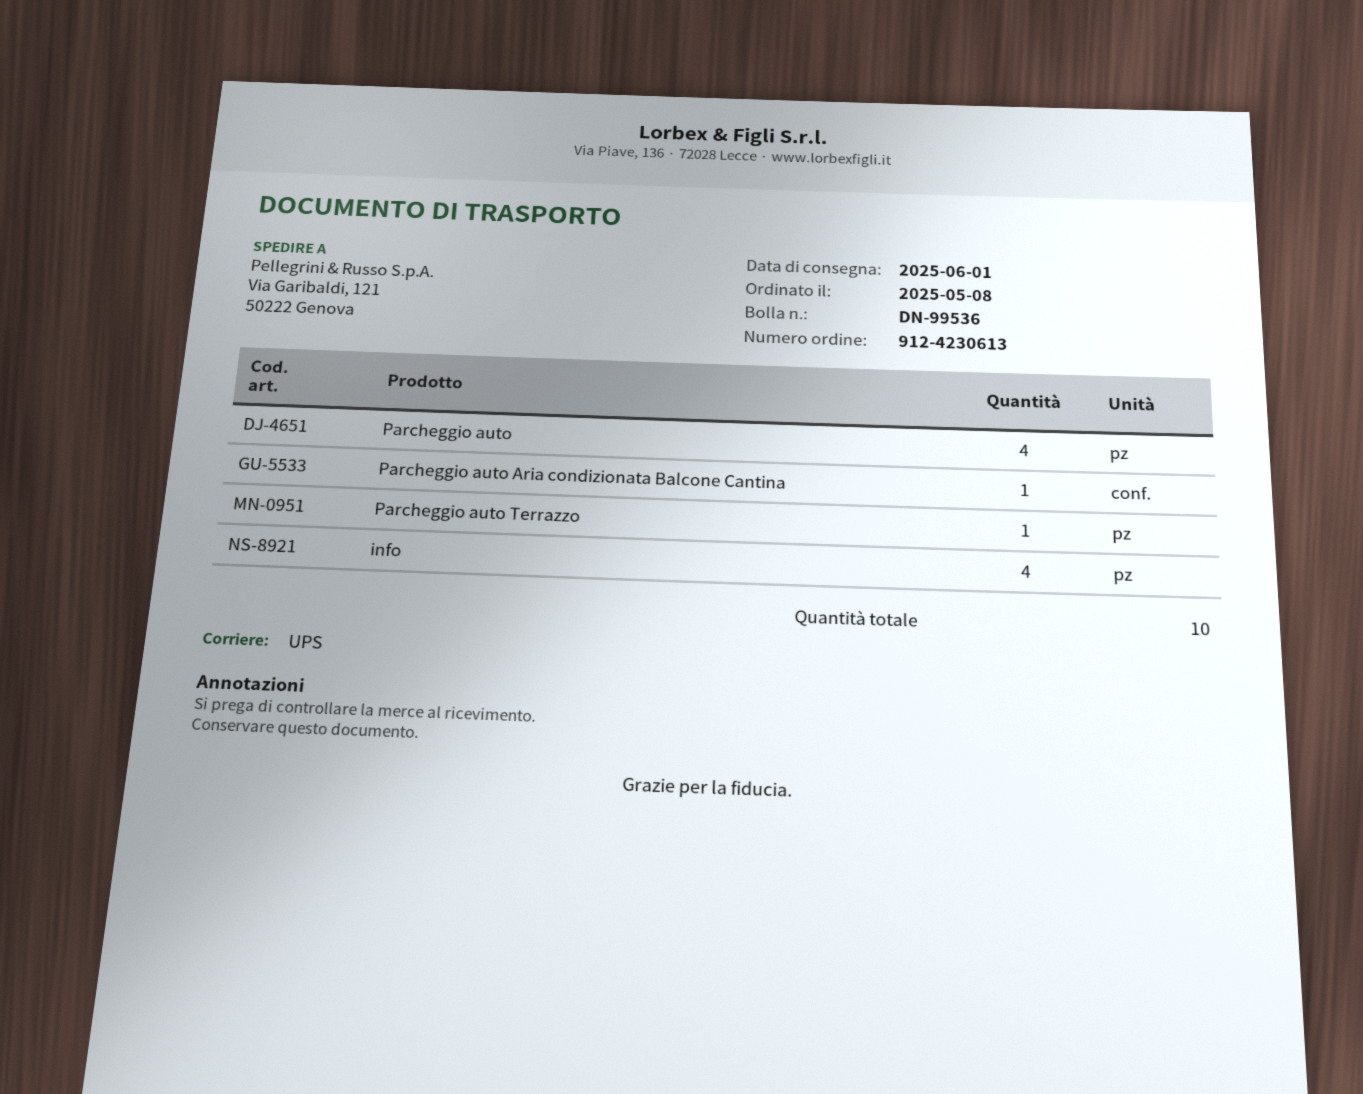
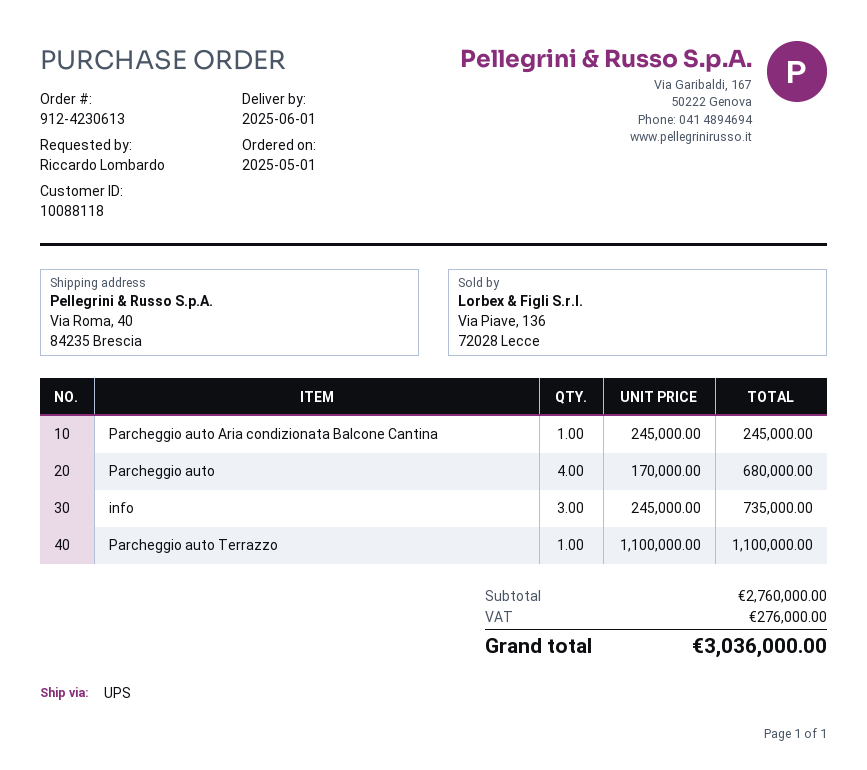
order date: 2025-05-08 -> 2025-05-01
ship to: Via Garibaldi, 121, 50222 Genova -> Via Roma, 40, 84235 Brescia
info: 4 -> 3

